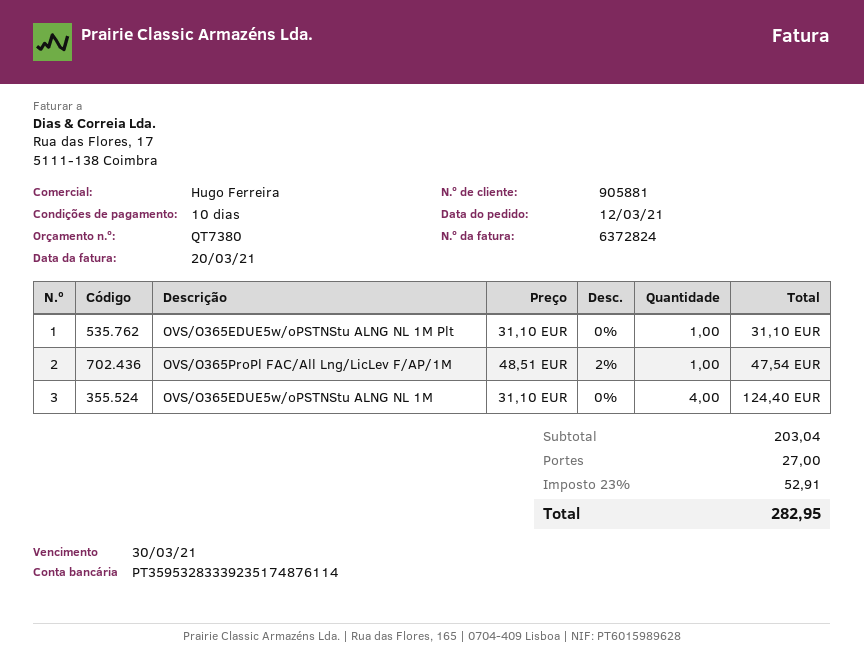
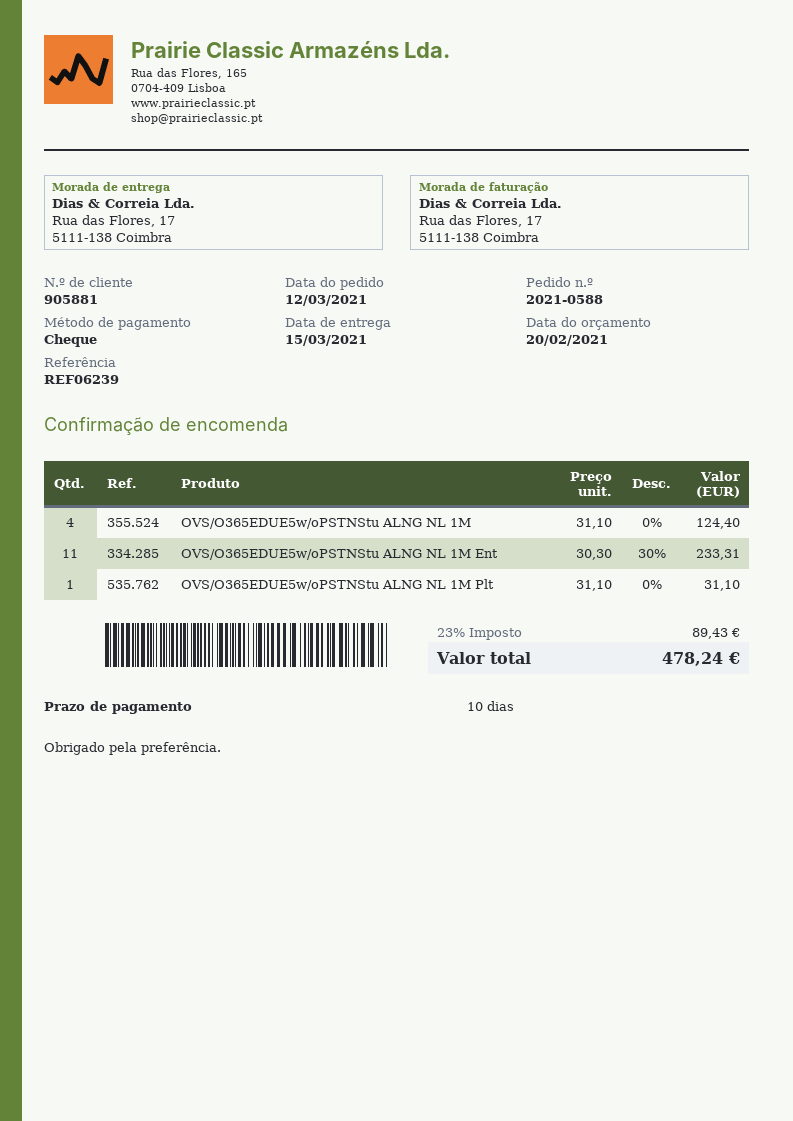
OVS/O365ProPl FAC/All Lng/LicLev F/AP/1M: 1 x 48.51 - 2% = 47.54 -> none
OVS/O365EDUE5w/oPSTNStu ALNG NL 1M Ent: none -> 11 x 30.30 - 30% = 233.31
shipping: 27.00 -> none
tax: 23% = 52.91 -> 23% = 89.43
total: 282.95 -> 478.24

